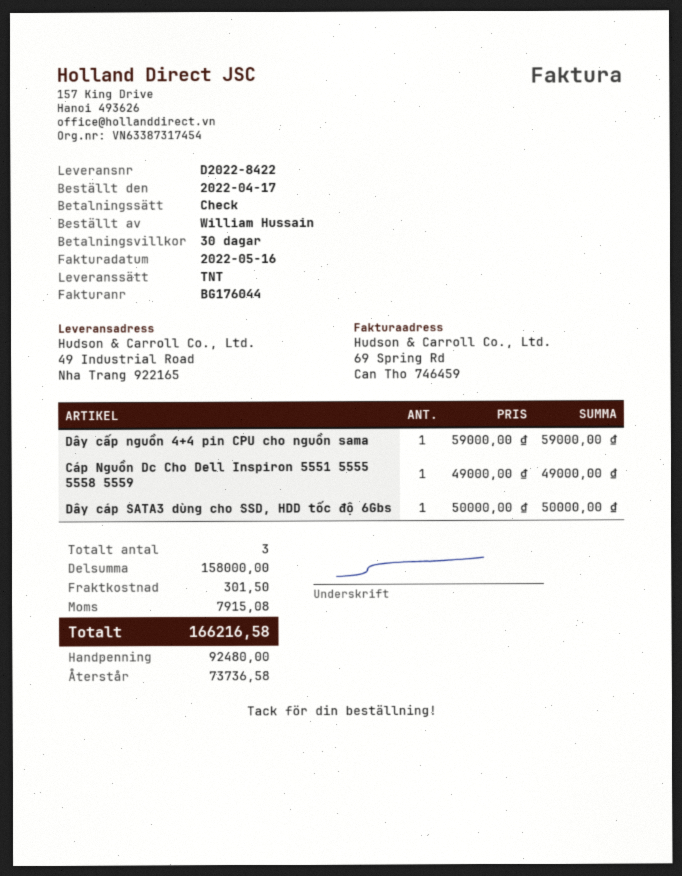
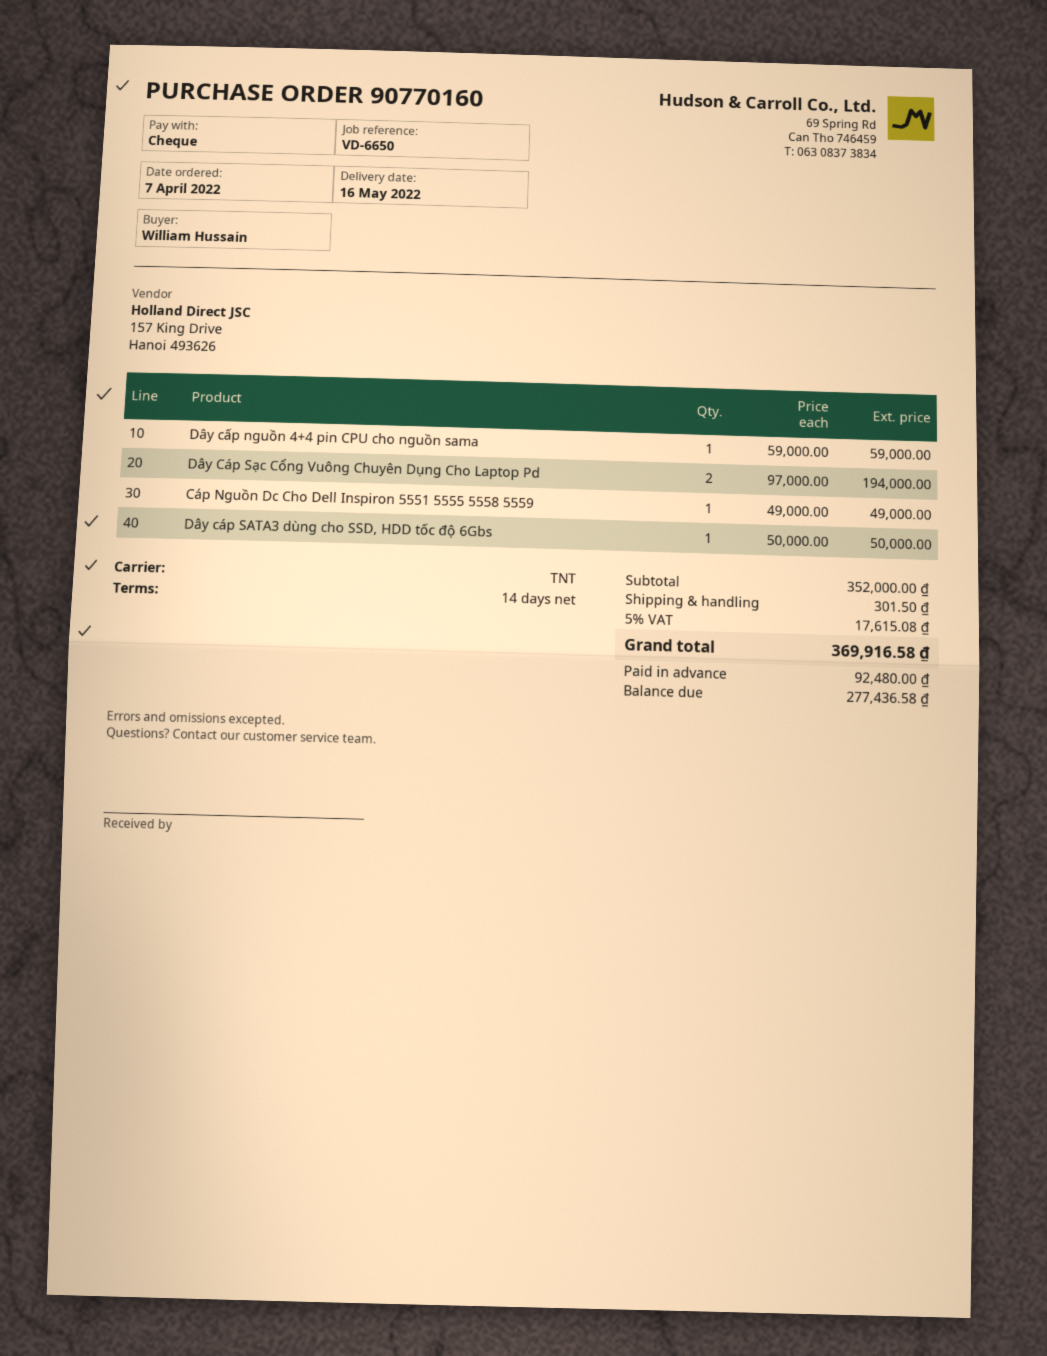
order date: 2022-04-17 -> 2022-04-07
payment terms: 30 days -> 14 days
Dây Cáp Sạc Cổng Vuông Chuyên Dụng Cho Laptop Pd: none -> 2 x 97000.00 = 194000.00
subtotal: 158000.00 -> 352000.00
tax: 7915.08 -> 17615.08
total: 166216.58 -> 369916.58
balance: 73736.58 -> 277436.58

